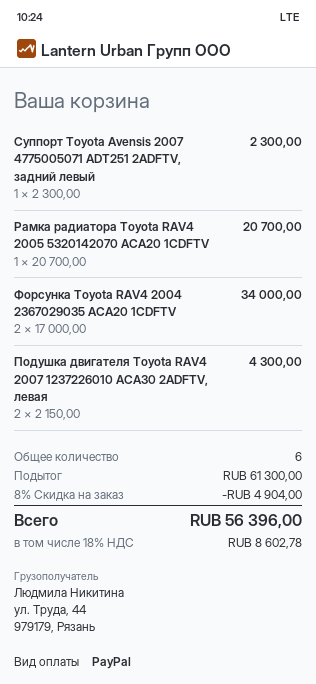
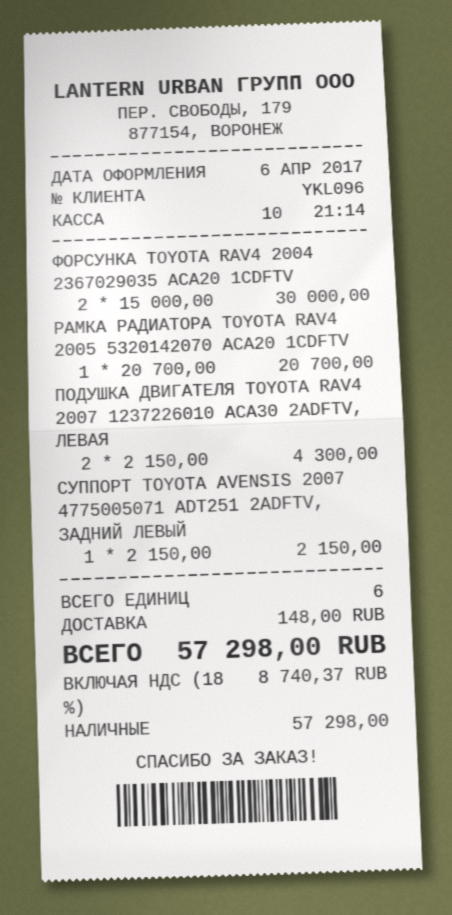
payment method: PayPal -> cash
Суппорт Toyota Avensis 2007 4775005071 ADT251 2ADFTV, задний левый: 1 x 2300.00 = 2300.00 -> 1 x 2150.00 = 2150.00
Форсунка Toyota RAV4 2004 2367029035 ACA20 1CDFTV: 2 x 17000.00 = 34000.00 -> 2 x 15000.00 = 30000.00
discount: 8% = 4904.00 -> none
shipping: none -> 148.00
tax: 18% = 8602.78 -> 18% = 8740.37
total: 56396.00 -> 57298.00

